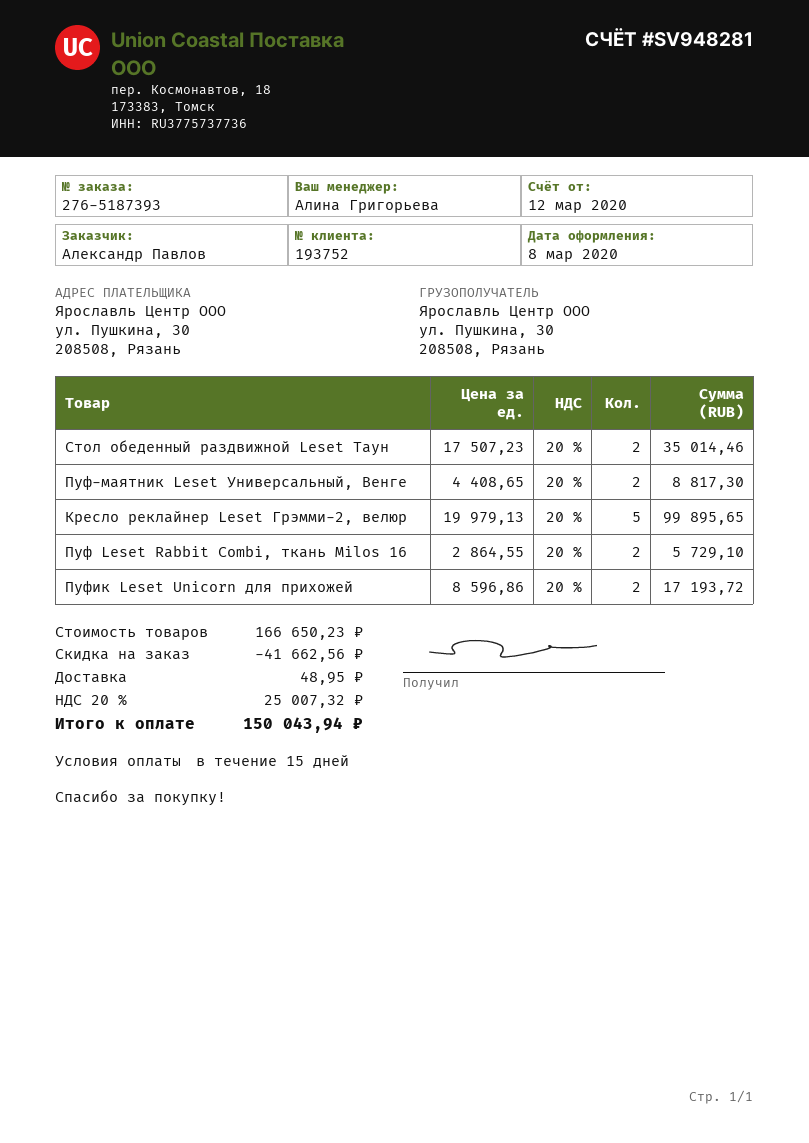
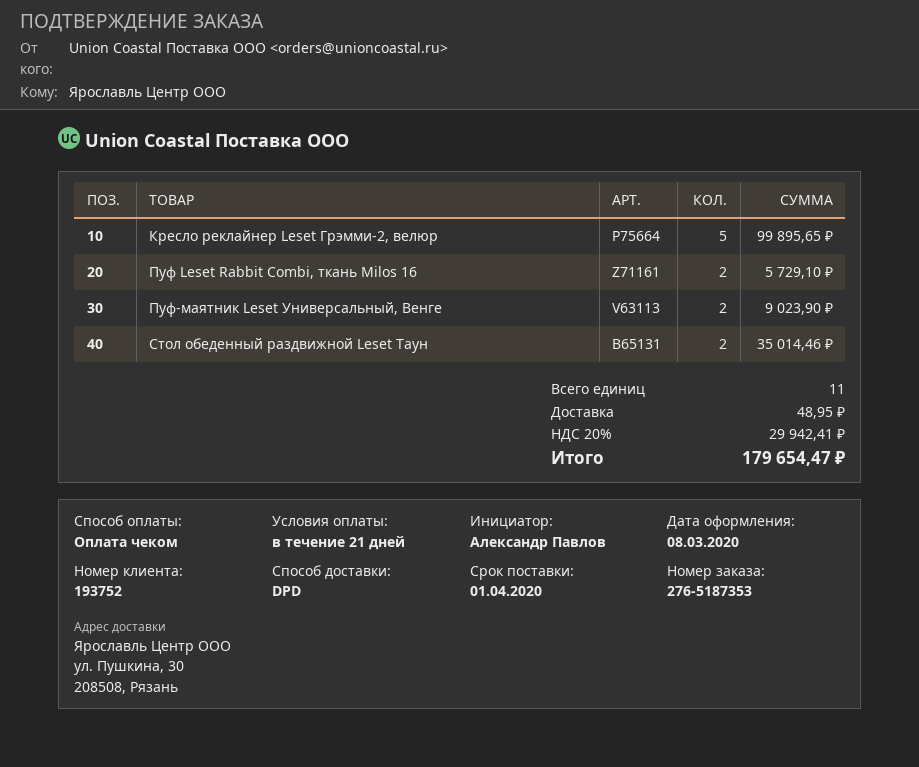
order number: 276-5187393 -> 276-5187353
payment terms: 15 days -> 21 days
Пуф-маятник Leset Универсальный, Венге: 2 for 8817.30 -> 2 for 9023.90
Пуфик Leset Unicorn для прихожей: 2 for 17193.72 -> none
discount: 41662.56 -> none
tax: 20% = 25007.32 -> 20% = 29942.41
total: 150043.94 -> 179654.47

